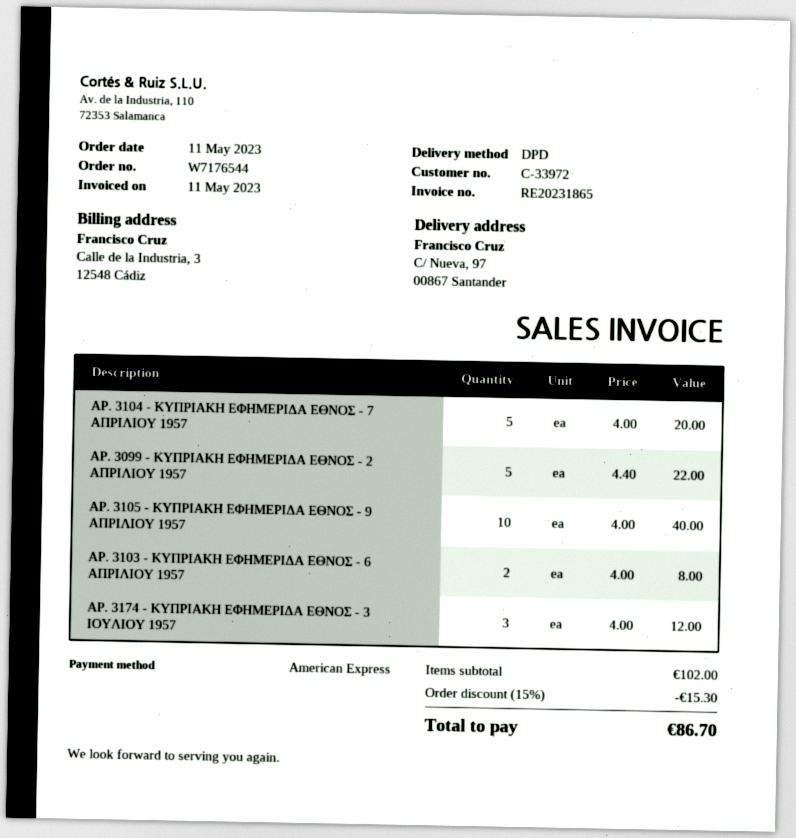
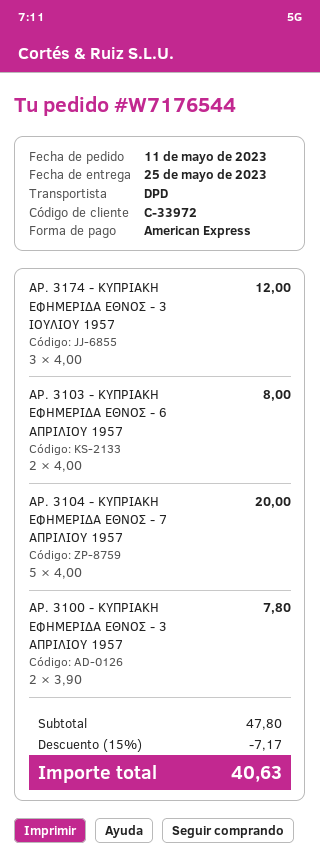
ΑΡ. 3099 - ΚΥΠΡΙΑΚΗ ΕΦΗΜΕΡΙΔΑ ΕΘΝΟΣ - 2 ΑΠΡΙΛΙΟΥ 1957: 5 x 4.40 = 22.00 -> none
ΑΡ. 3105 - ΚΥΠΡΙΑΚΗ ΕΦΗΜΕΡΙΔΑ ΕΘΝΟΣ - 9 ΑΠΡΙΛΙΟΥ 1957: 10 x 4.00 = 40.00 -> none
ΑΡ. 3100 - ΚΥΠΡΙΑΚΗ ΕΦΗΜΕΡΙΔΑ ΕΘΝΟΣ - 3 ΑΠΡΙΛΙΟΥ 1957: none -> 2 x 3.90 = 7.80
subtotal: 102.00 -> 47.80
discount: 15% = 15.30 -> 15% = 7.17
total: 86.70 -> 40.63

